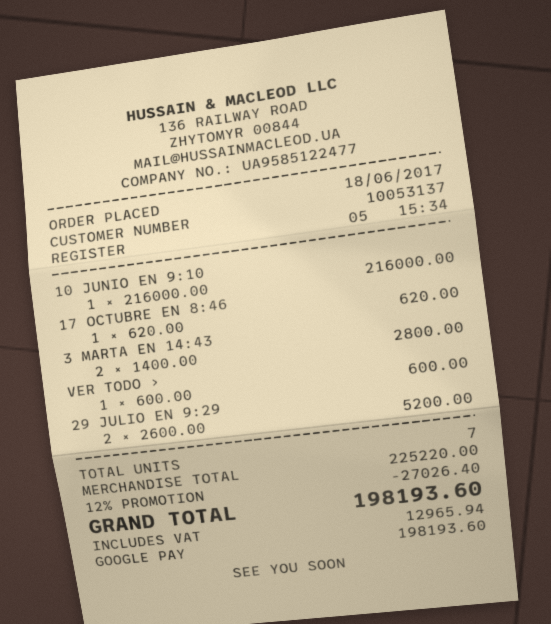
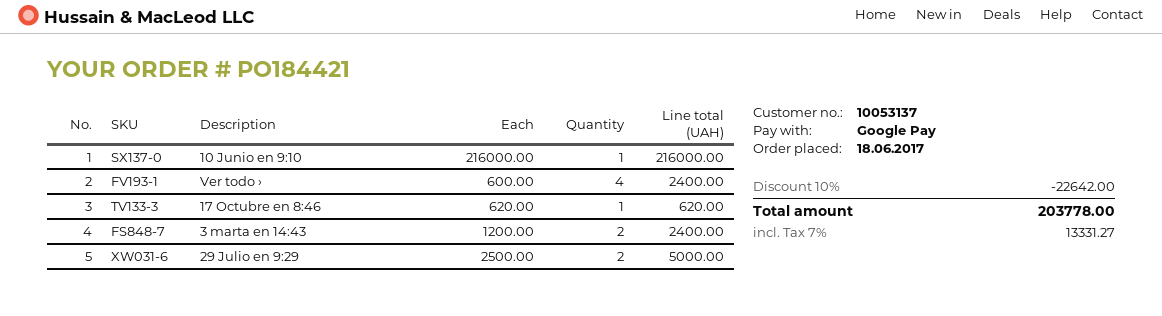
3 MARTA EN 14:43: 2 x 1400.00 = 2800.00 -> 2 x 1200.00 = 2400.00
VER TODO ›: 1 x 600.00 = 600.00 -> 4 x 600.00 = 2400.00
29 JULIO EN 9:29: 2 x 2600.00 = 5200.00 -> 2 x 2500.00 = 5000.00
discount: 12% = 27026.40 -> 10% = 22642.00
tax: 12965.94 -> 13331.27
total: 198193.60 -> 203778.00

